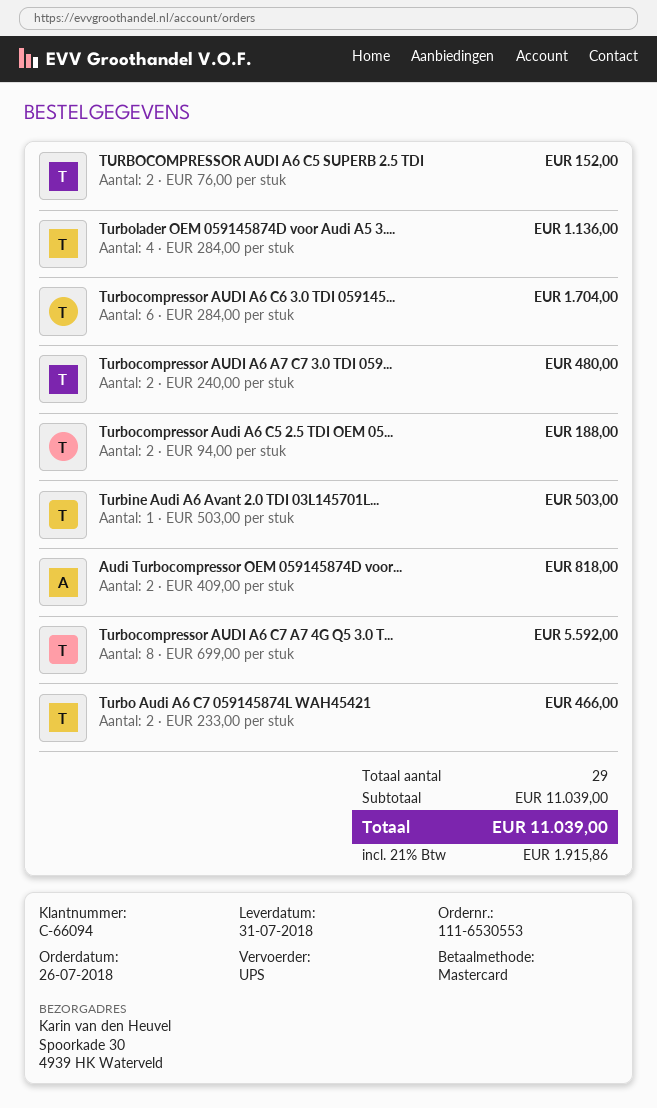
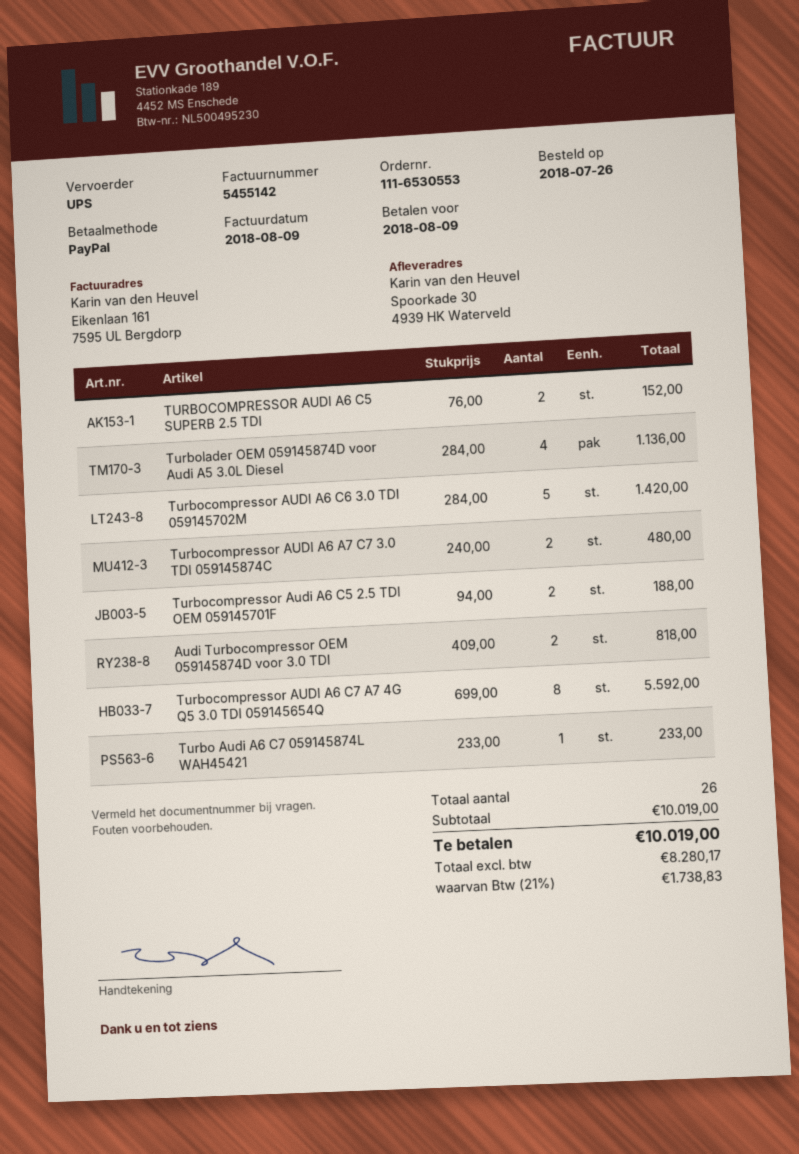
payment method: Mastercard -> PayPal
Turbocompressor AUDI A6 C6 3.0 TDI 059145...: 6 x 284.00 = 1704.00 -> 5 x 284.00 = 1420.00
Turbine Audi A6 Avant 2.0 TDI 03L145701L...: 1 x 503.00 = 503.00 -> none
Turbo Audi A6 C7 059145874L WAH45421: 2 x 233.00 = 466.00 -> 1 x 233.00 = 233.00
total quantity: 29 -> 26
subtotal: 11039.00 -> 10019.00
tax: 21% = 1915.86 -> 21% = 1738.83
total: 11039.00 -> 10019.00

